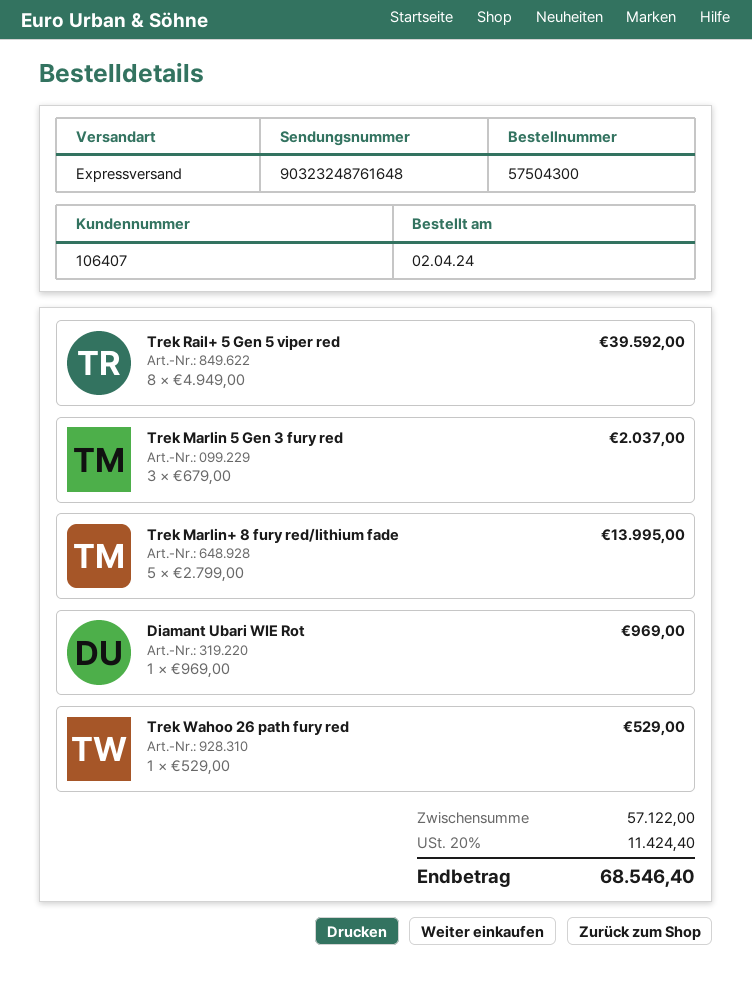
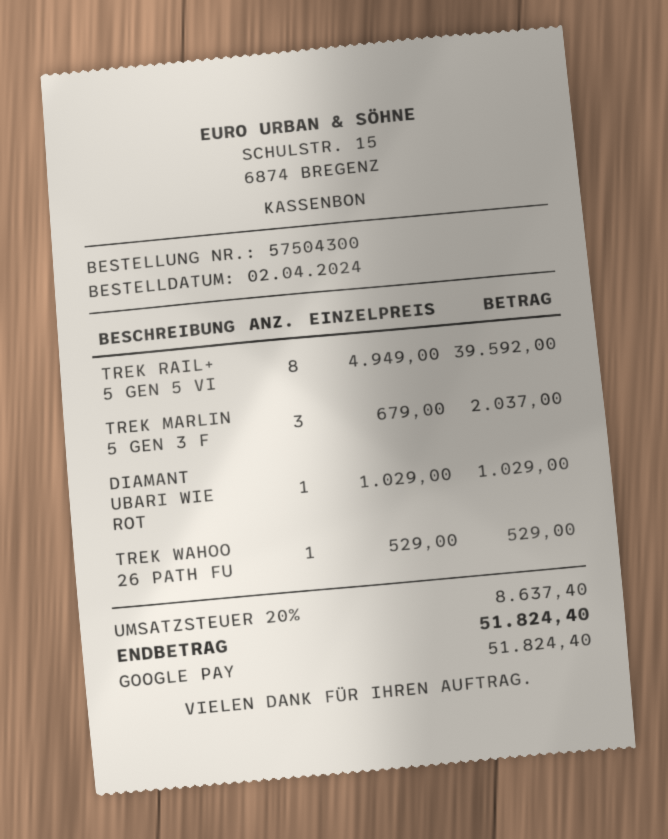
Trek Marlin+ 8 fury red/lithium fade: 5 x 2799.00 = 13995.00 -> none
Diamant Ubari WIE Rot: 1 x 969.00 = 969.00 -> 1 x 1029.00 = 1029.00
tax: 20% = 11424.40 -> 20% = 8637.40
total: 68546.40 -> 51824.40

